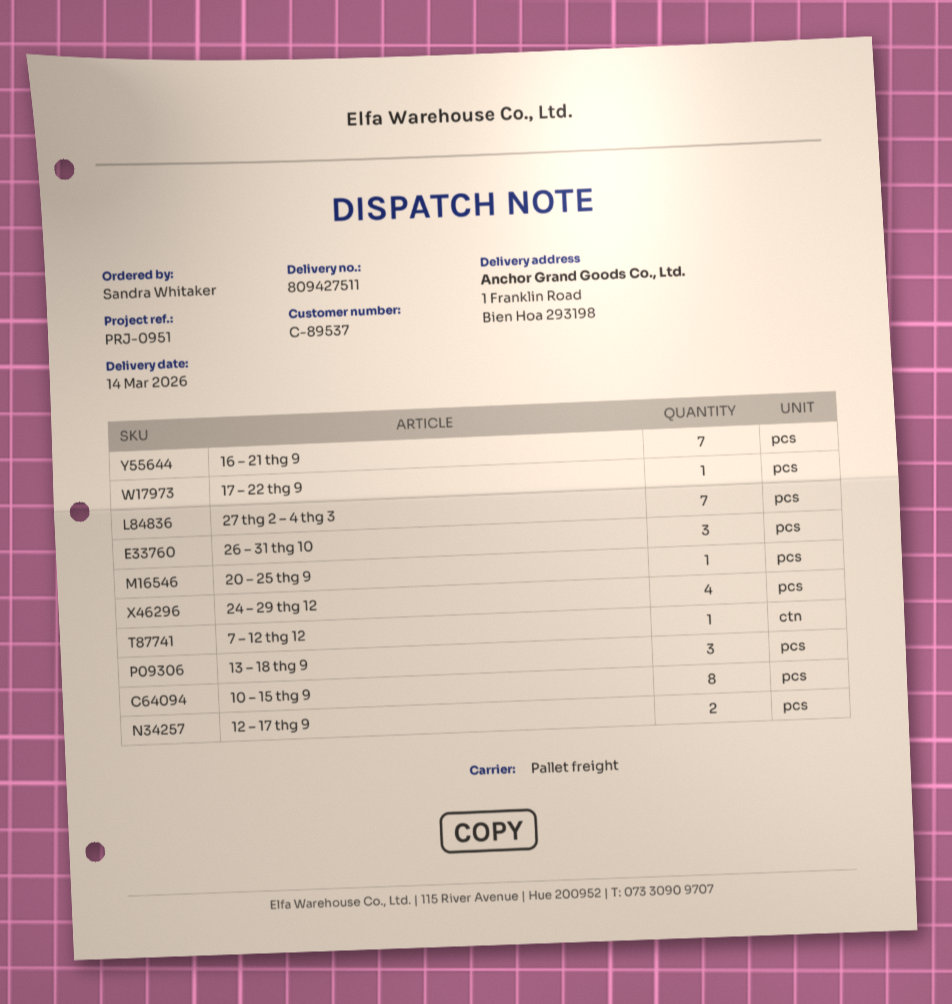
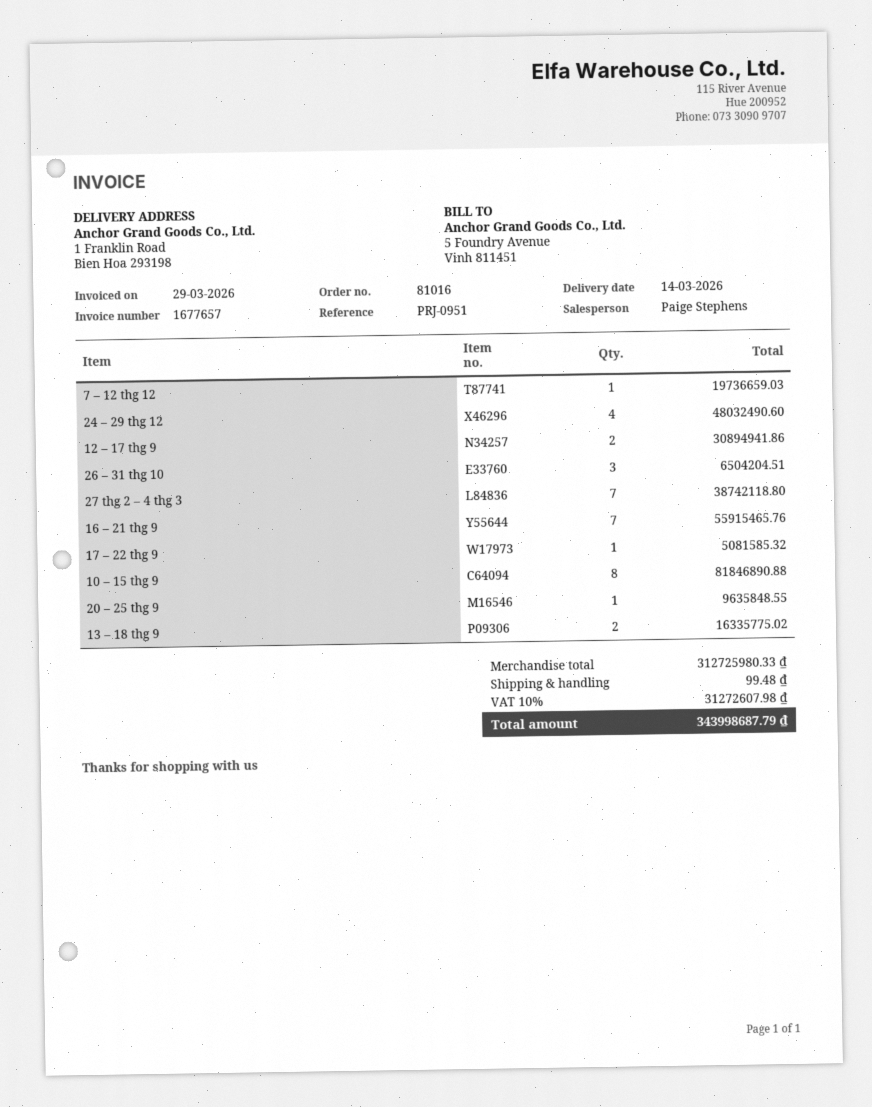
13 – 18 thg 9: 3 -> 2

